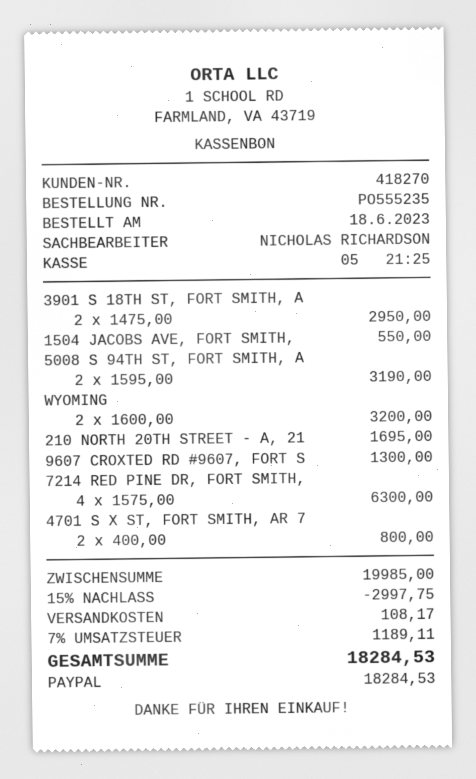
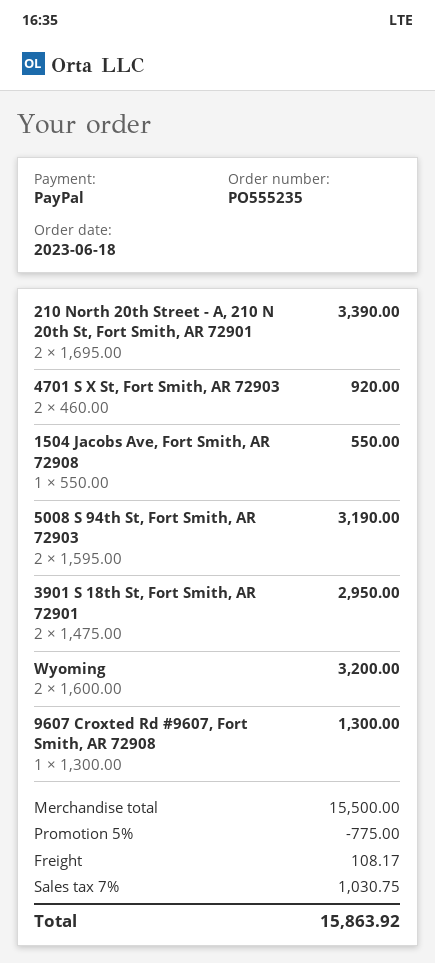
210 NORTH 20TH STREET - A, 21: 1 x 1695.00 = 1695.00 -> 2 x 1695.00 = 3390.00
7214 RED PINE DR, FORT SMITH,: 4 x 1575.00 = 6300.00 -> none
4701 S X ST, FORT SMITH, AR 7: 2 x 400.00 = 800.00 -> 2 x 460.00 = 920.00
subtotal: 19985.00 -> 15500.00
discount: 15% = 2997.75 -> 5% = 775.00
tax: 7% = 1189.11 -> 7% = 1030.75
total: 18284.53 -> 15863.92

